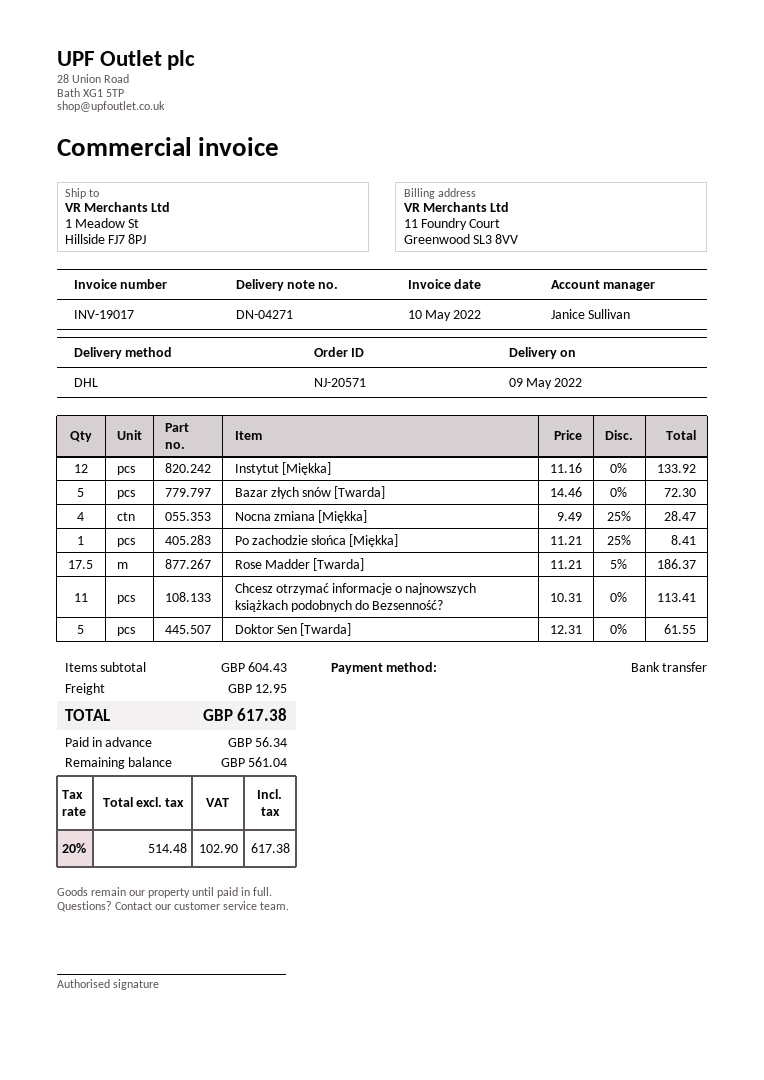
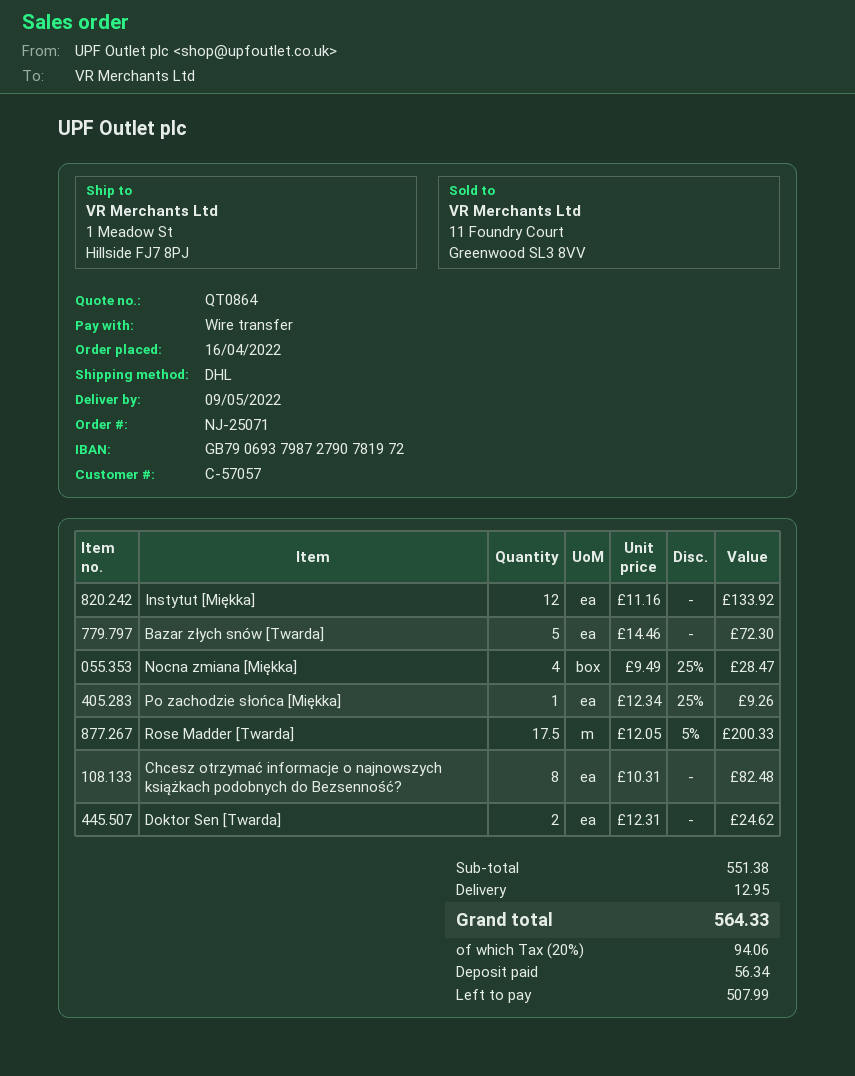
order number: NJ-20571 -> NJ-25071
Po zachodzie słońca [Miękka]: 1 x 11.21 - 25% = 8.41 -> 1 x 12.34 - 25% = 9.26
Rose Madder [Twarda]: 17.5 x 11.21 - 5% = 186.37 -> 17.5 x 12.05 - 5% = 200.33
Chcesz otrzymać informacje o najnowszych książkach podobnych do Bezsenność?: 11 x 10.31 = 113.41 -> 8 x 10.31 = 82.48
Doktor Sen [Twarda]: 5 x 12.31 = 61.55 -> 2 x 12.31 = 24.62
subtotal: 604.43 -> 551.38
tax: 20% = 102.90 -> 20% = 94.06
total: 617.38 -> 564.33
balance: 561.04 -> 507.99

